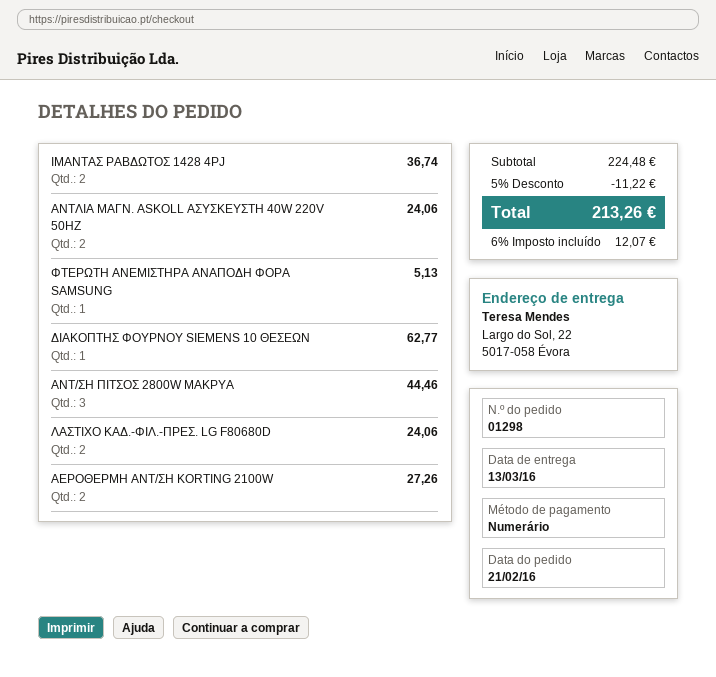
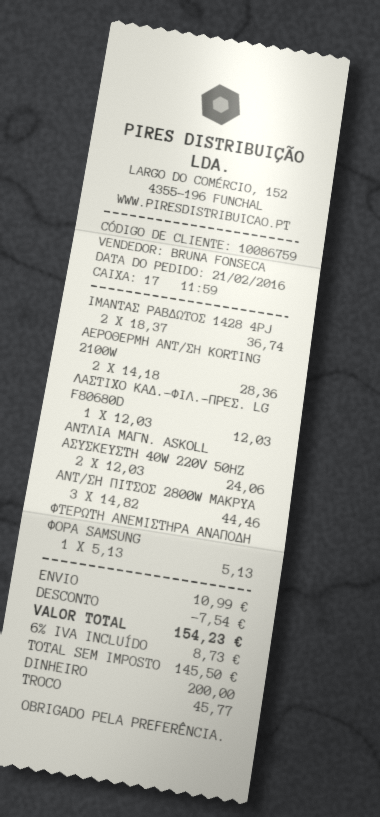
ΔΙΑΚΟΠΤΗΣ ΦΟΥΡΝΟΥ SIEMENS 10 ΘΕΣΕΩΝ: 1 for 62.77 -> none
ΛΑΣΤΙΧΟ ΚΑΔ.-ΦΙΛ.-ΠΡΕΣ. LG F80680D: 2 for 24.06 -> 1 for 12.03
ΑΕΡΟΘΕΡΜΗ ΑΝΤ/ΣΗ KORTING 2100W: 2 for 27.26 -> 2 for 28.36
discount: 11.22 -> 7.54
shipping: none -> 10.99
tax: 6% = 12.07 -> 6% = 8.73
total: 213.26 -> 154.23

